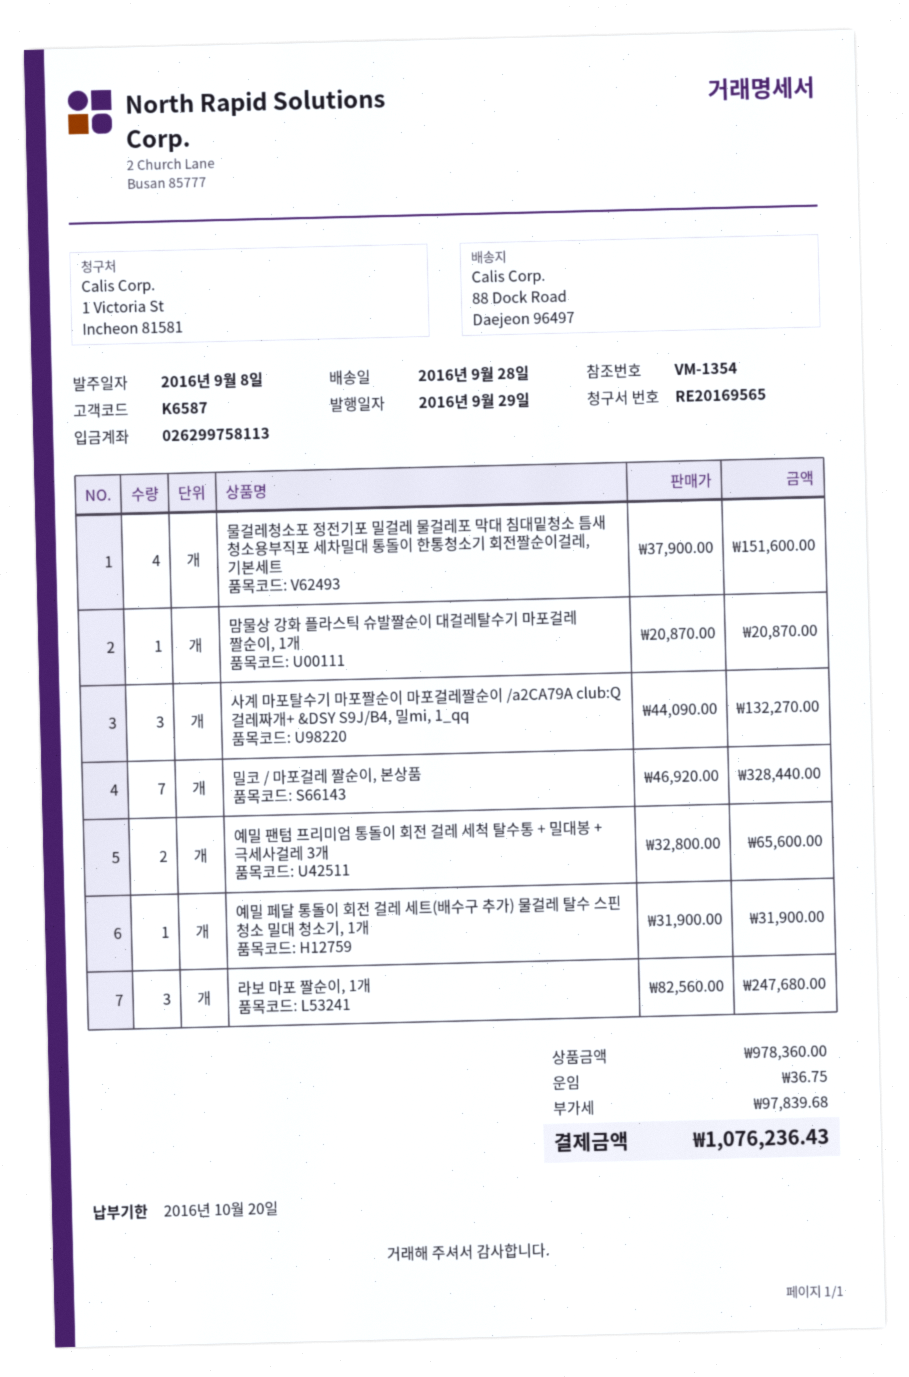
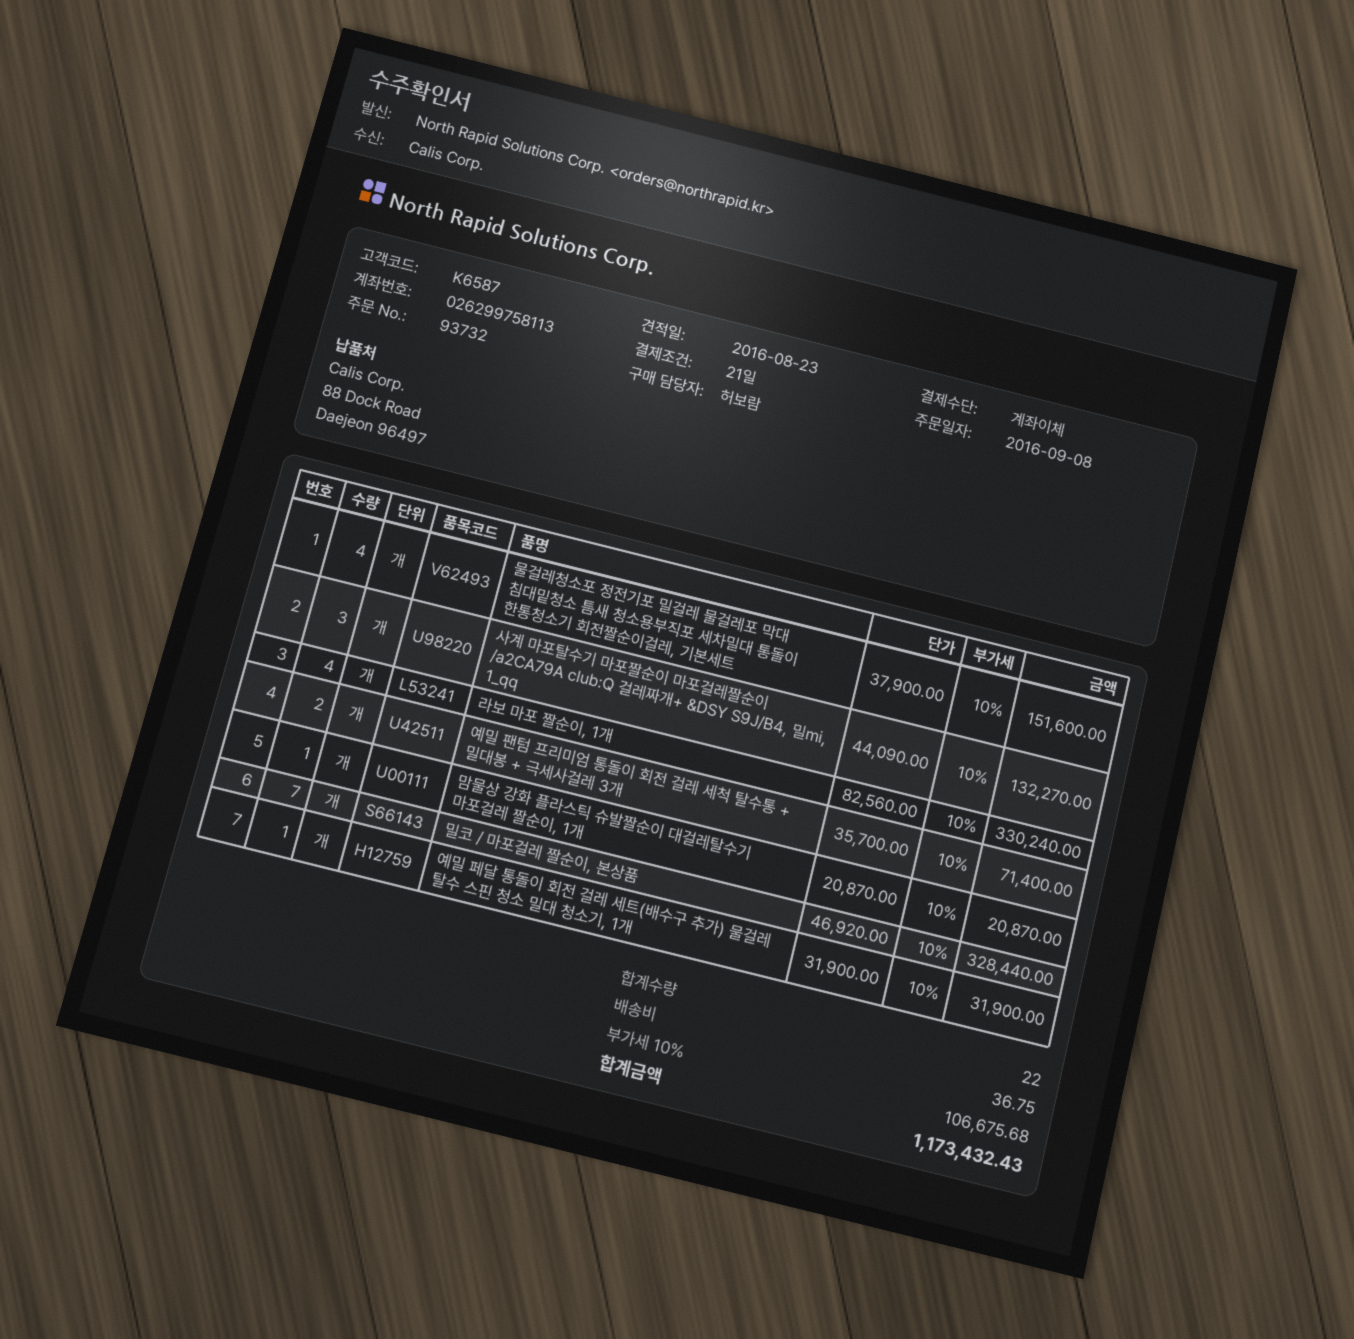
예밀 팬텀 프리미엄 통돌이 회전 걸레 세척 탈수통 + 밀대봉 + 극세사걸레 3개: 2 x 32800.00 = 65600.00 -> 2 x 35700.00 = 71400.00
라보 마포 짤순이, 1개: 3 x 82560.00 = 247680.00 -> 4 x 82560.00 = 330240.00
tax: 97839.68 -> 106675.68
total: 1076236.43 -> 1173432.43

